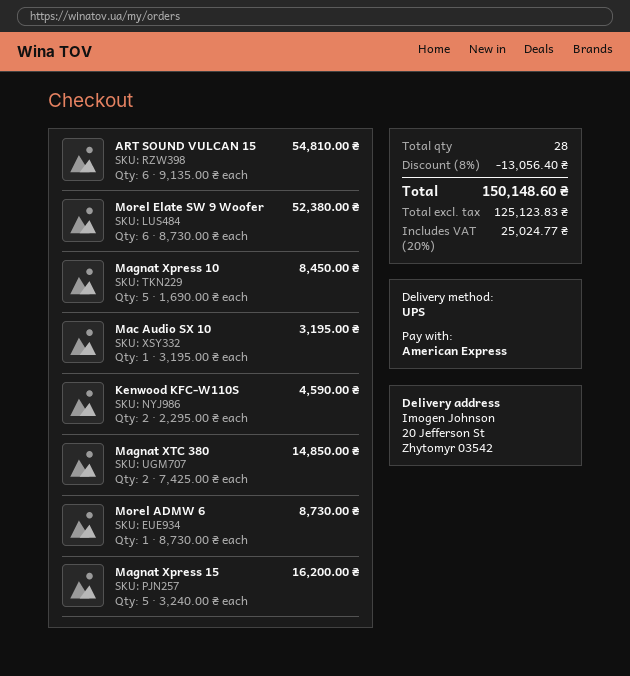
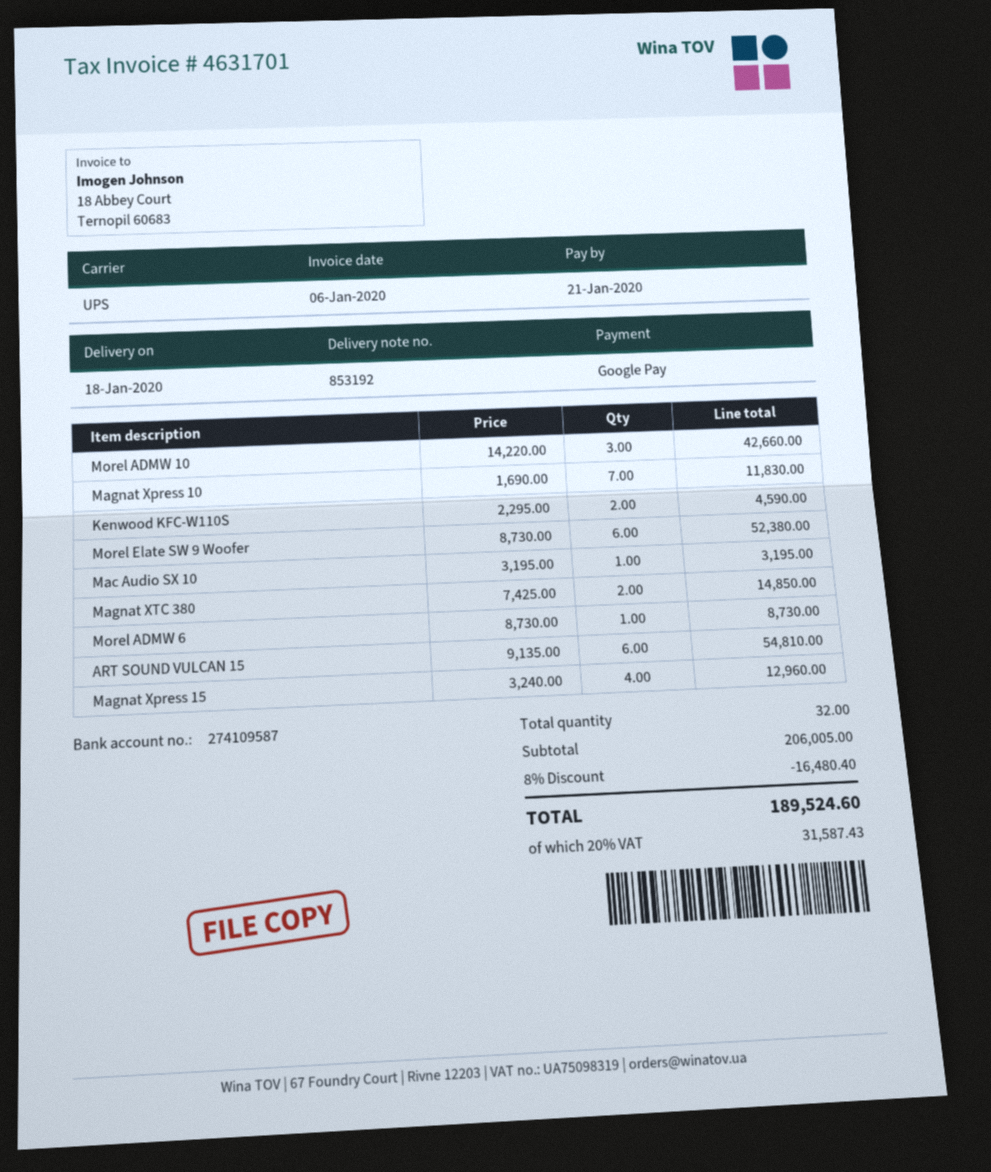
payment method: American Express -> Google Pay
Magnat Xpress 10: 5 x 1690.00 = 8450.00 -> 7 x 1690.00 = 11830.00
Magnat Xpress 15: 5 x 3240.00 = 16200.00 -> 4 x 3240.00 = 12960.00
Morel ADMW 10: none -> 3 x 14220.00 = 42660.00
total quantity: 28 -> 32
discount: 8% = 13056.40 -> 8% = 16480.40
tax: 20% = 25024.77 -> 20% = 31587.43
total: 150148.60 -> 189524.60

